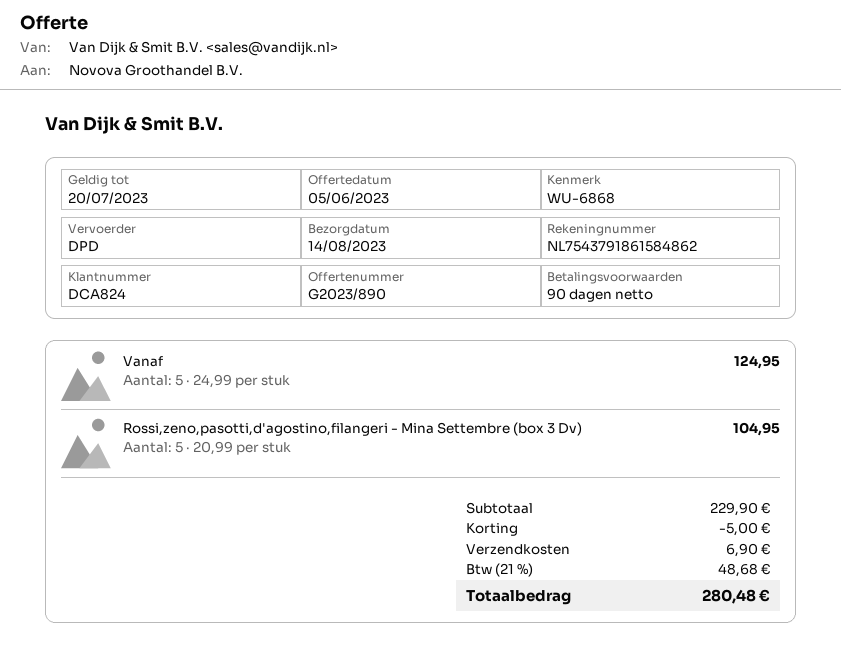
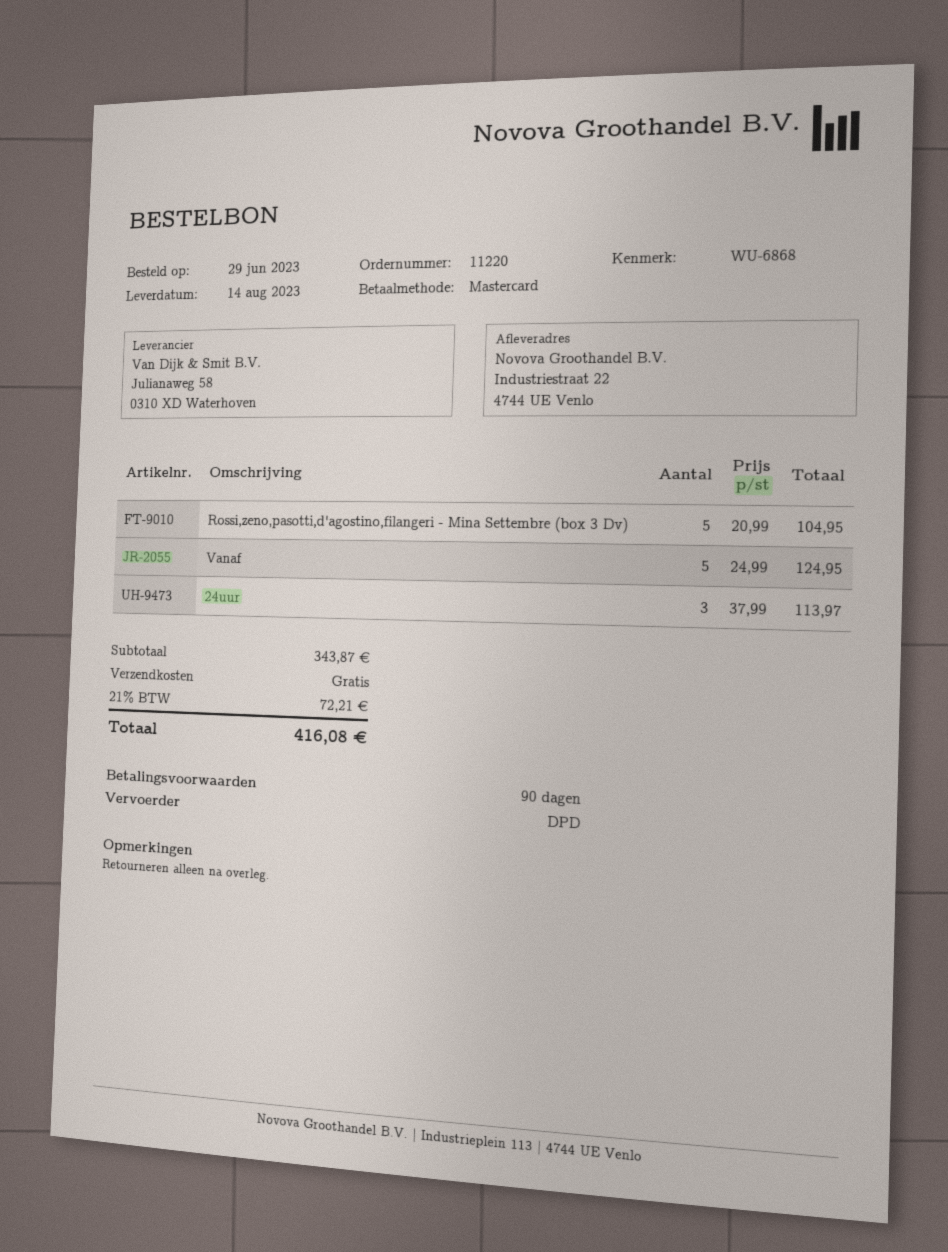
24uur: none -> 3 x 37.99 = 113.97
subtotal: 229.90 -> 343.87
discount: 5.00 -> none
shipping: 6.90 -> 0.00
tax: 21% = 48.68 -> 21% = 72.21
total: 280.48 -> 416.08

